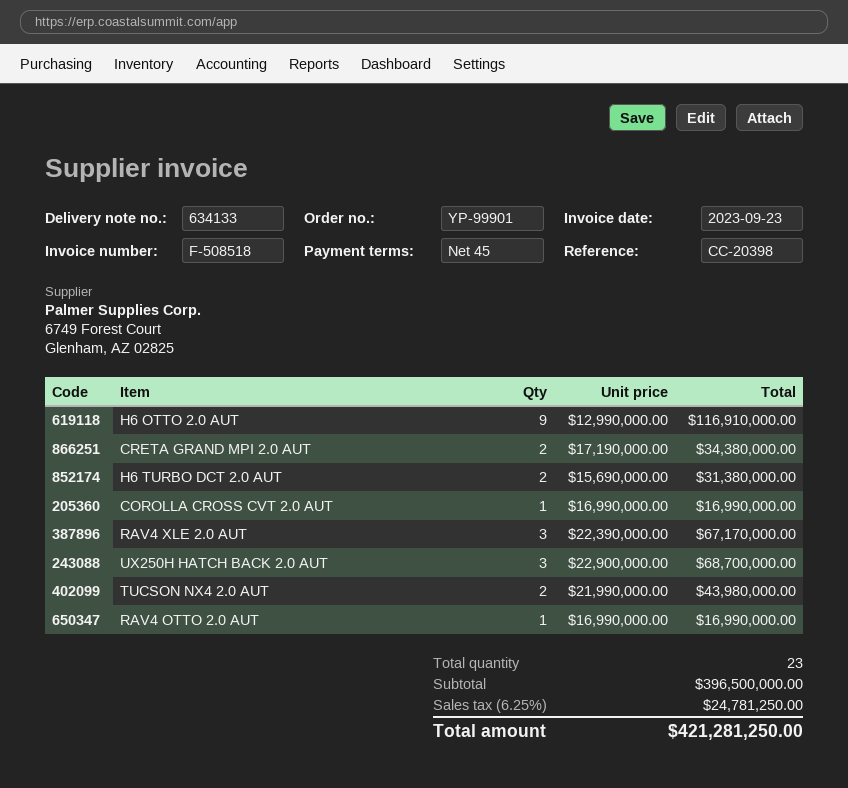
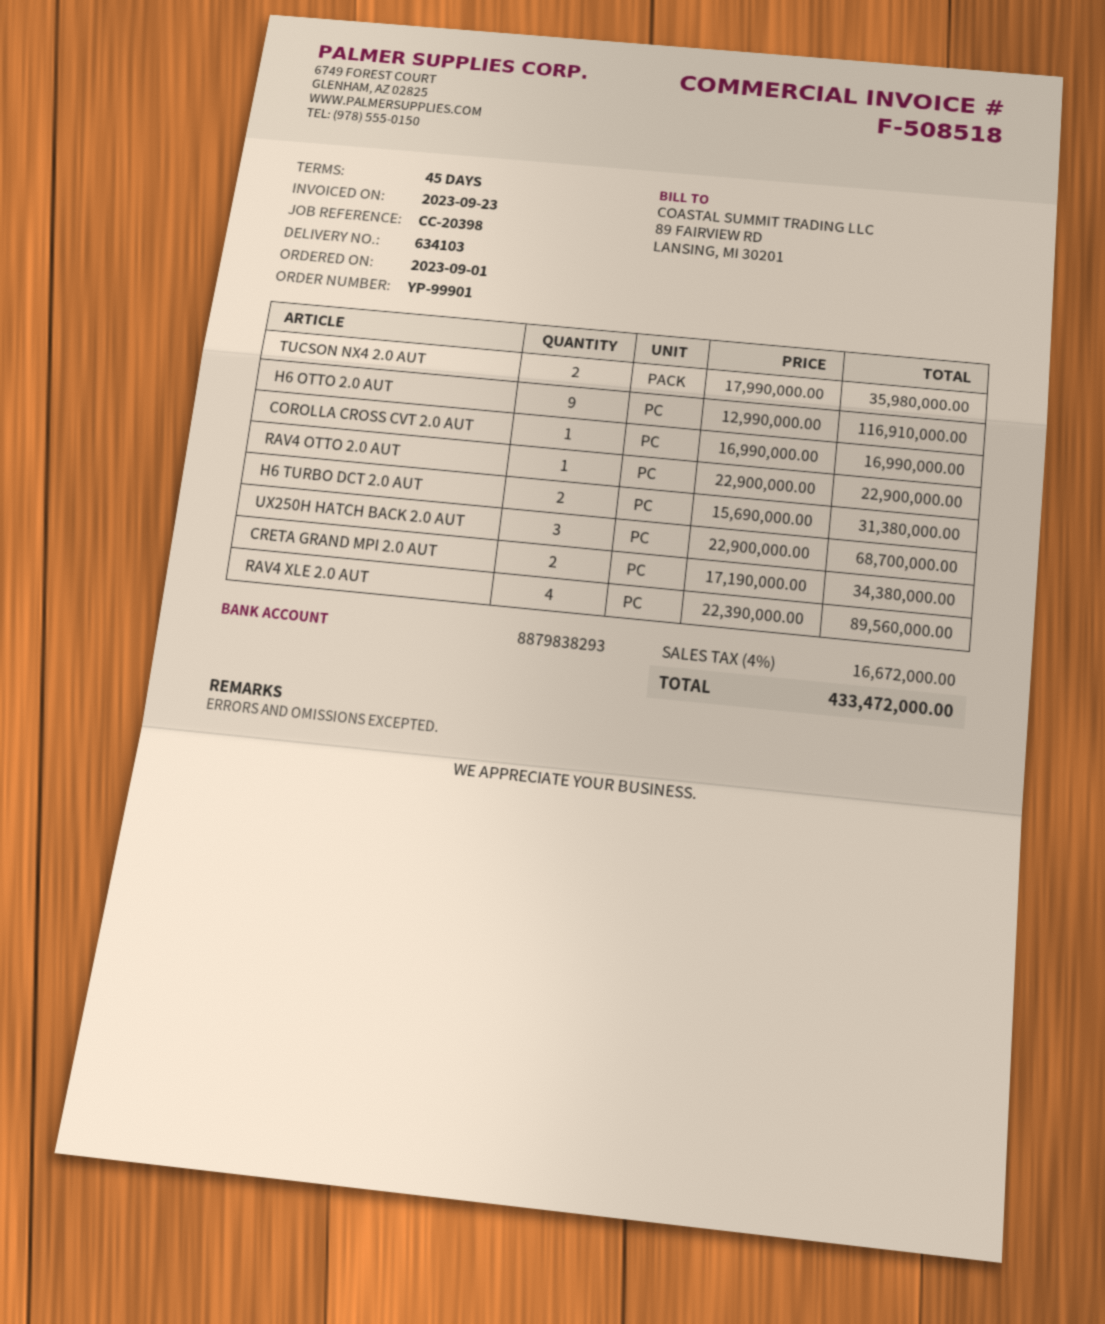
delivery note number: 634133 -> 634103
RAV4 XLE 2.0 AUT: 3 x 22390000.00 = 67170000.00 -> 4 x 22390000.00 = 89560000.00
TUCSON NX4 2.0 AUT: 2 x 21990000.00 = 43980000.00 -> 2 x 17990000.00 = 35980000.00
RAV4 OTTO 2.0 AUT: 1 x 16990000.00 = 16990000.00 -> 1 x 22900000.00 = 22900000.00
tax: 6.25% = 24781250.00 -> 4% = 16672000.00
total: 421281250.00 -> 433472000.00

